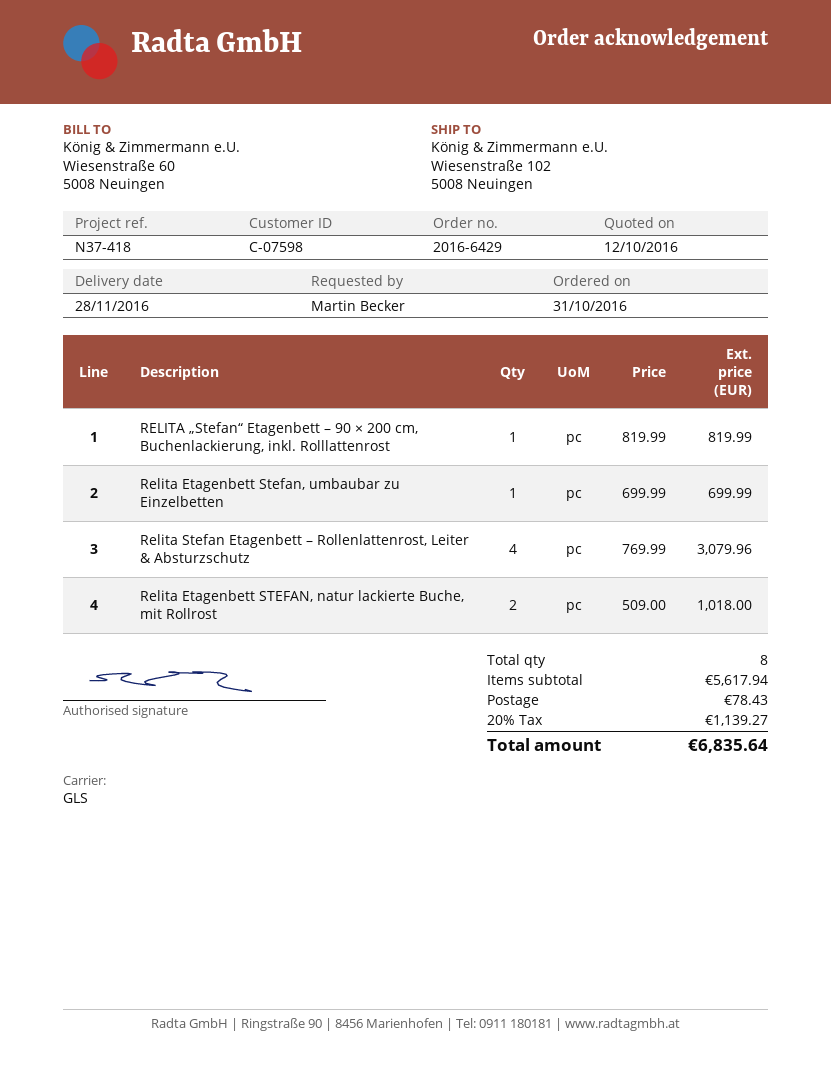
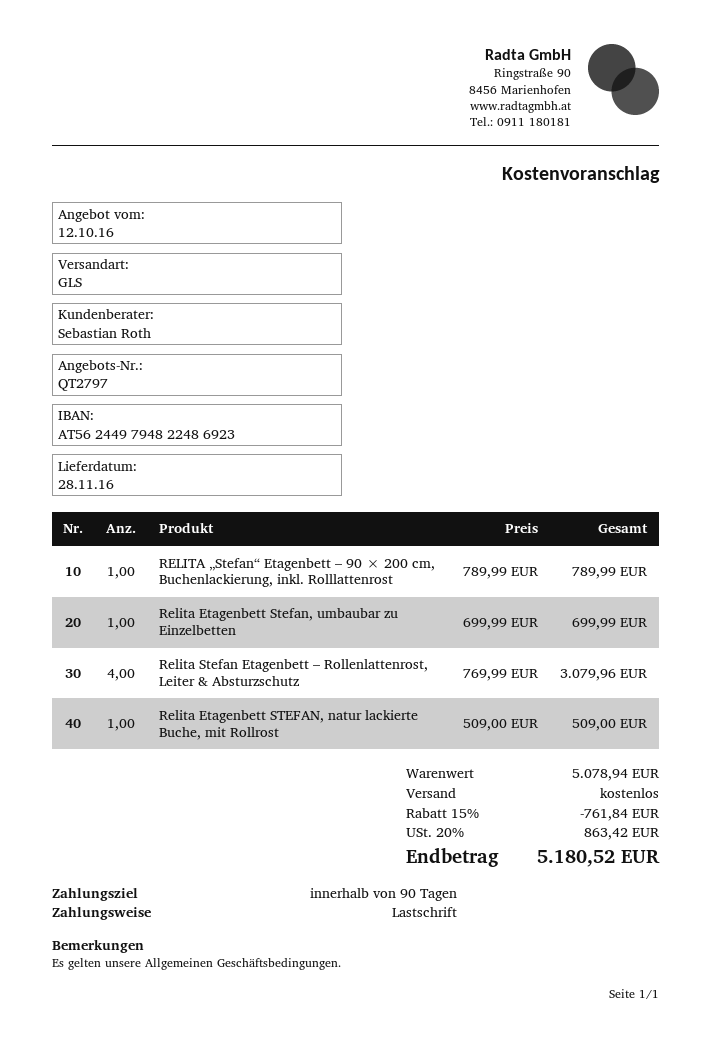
RELITA „Stefan“ Etagenbett – 90 × 200 cm, Buchenlackierung, inkl. Rolllattenrost: 1 x 819.99 = 819.99 -> 1 x 789.99 = 789.99
Relita Etagenbett STEFAN, natur lackierte Buche, mit Rollrost: 2 x 509.00 = 1018.00 -> 1 x 509.00 = 509.00
subtotal: 5617.94 -> 5078.94
discount: none -> 15% = 761.84
shipping: 78.43 -> 0.00
tax: 20% = 1139.27 -> 20% = 863.42
total: 6835.64 -> 5180.52

